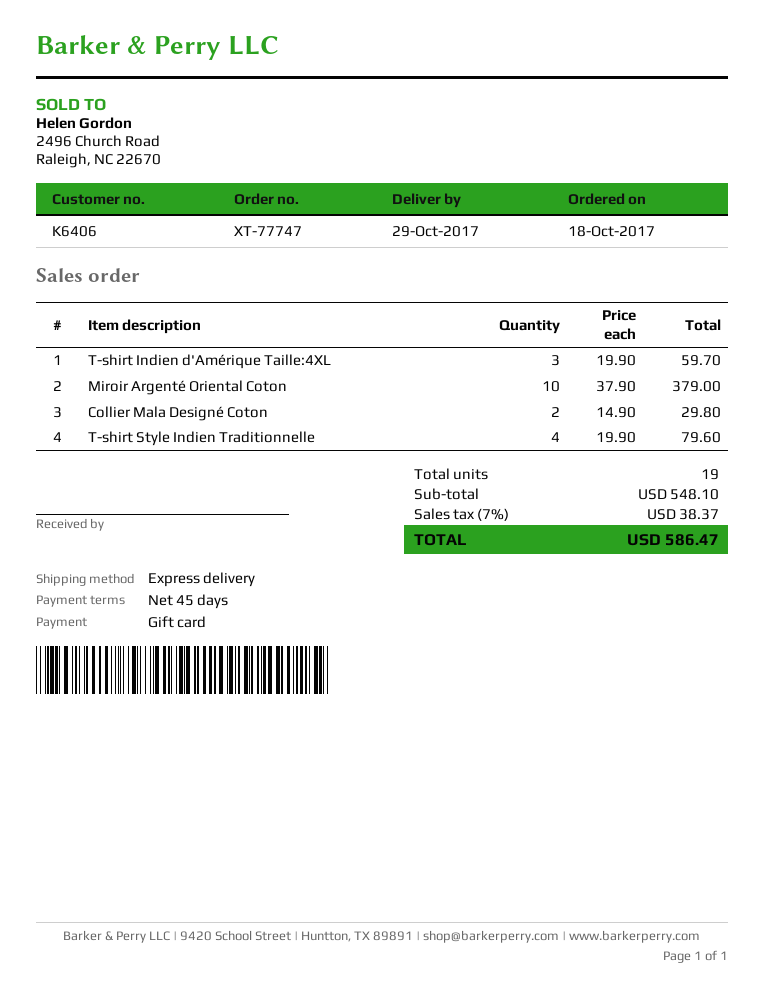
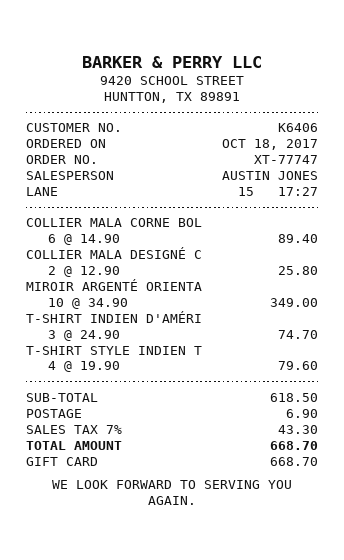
T-shirt Indien d'Amérique Taille:4XL: 3 x 19.90 = 59.70 -> 3 x 24.90 = 74.70
Miroir Argenté Oriental Coton: 10 x 37.90 = 379.00 -> 10 x 34.90 = 349.00
Collier Mala Designé Coton: 2 x 14.90 = 29.80 -> 2 x 12.90 = 25.80
COLLIER MALA CORNE BOL: none -> 6 x 14.90 = 89.40
subtotal: 548.10 -> 618.50
shipping: none -> 6.90
tax: 7% = 38.37 -> 7% = 43.30
total: 586.47 -> 668.70

